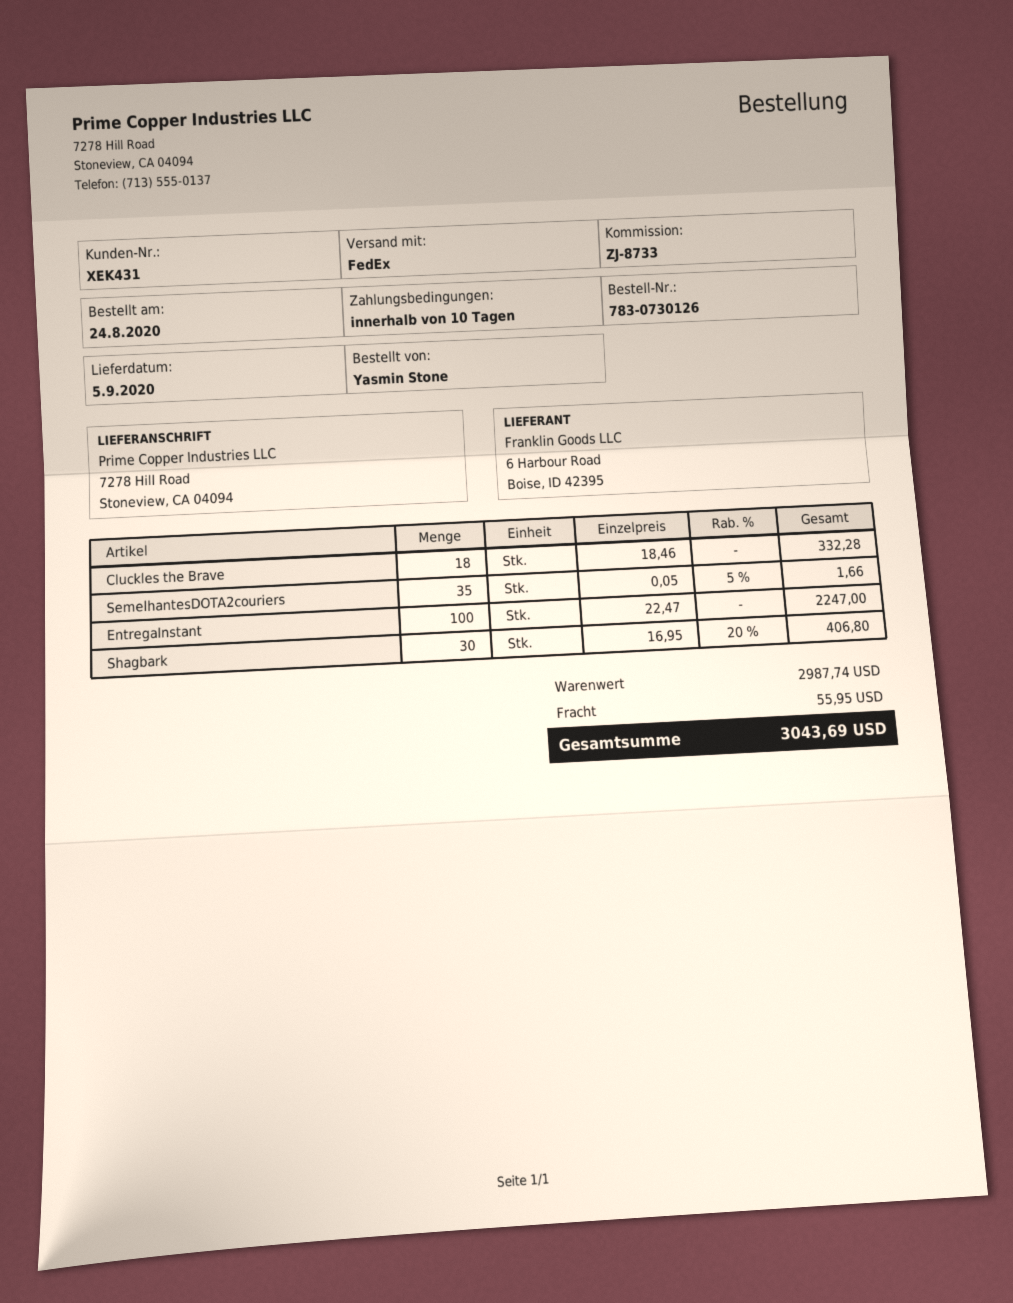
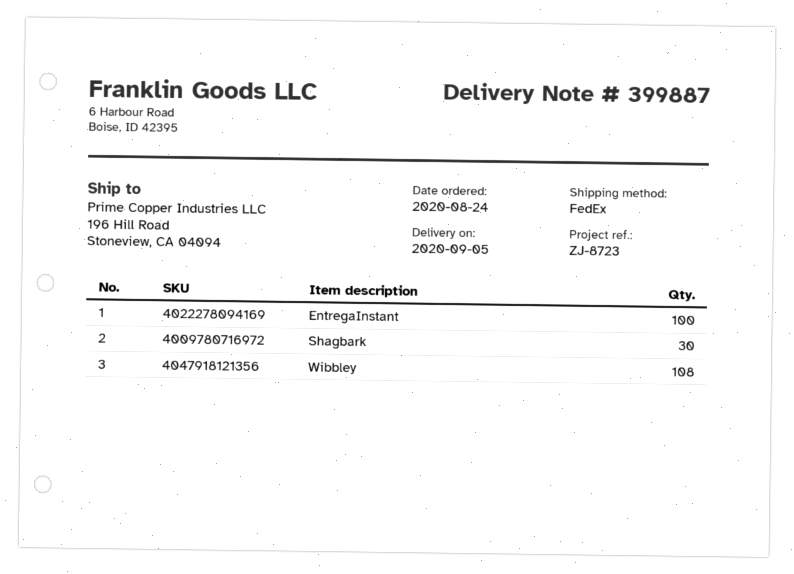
reference: ZJ-8733 -> ZJ-8723
ship to: 7278 Hill Road, Stoneview, CA 04094 -> 196 Hill Road, Stoneview, CA 04094
Cluckles the Brave: 18 -> none
SemelhantesDOTA2couriers: 35 -> none
Wibbley: none -> 108

